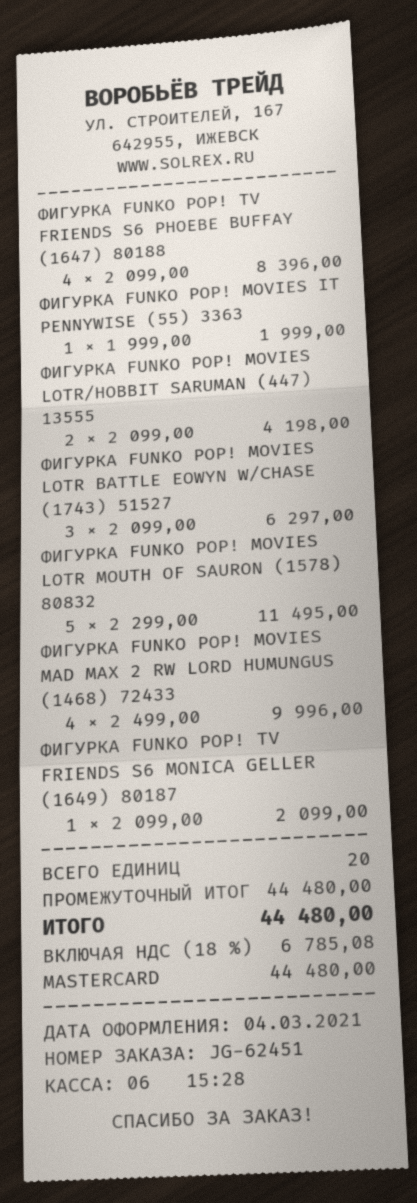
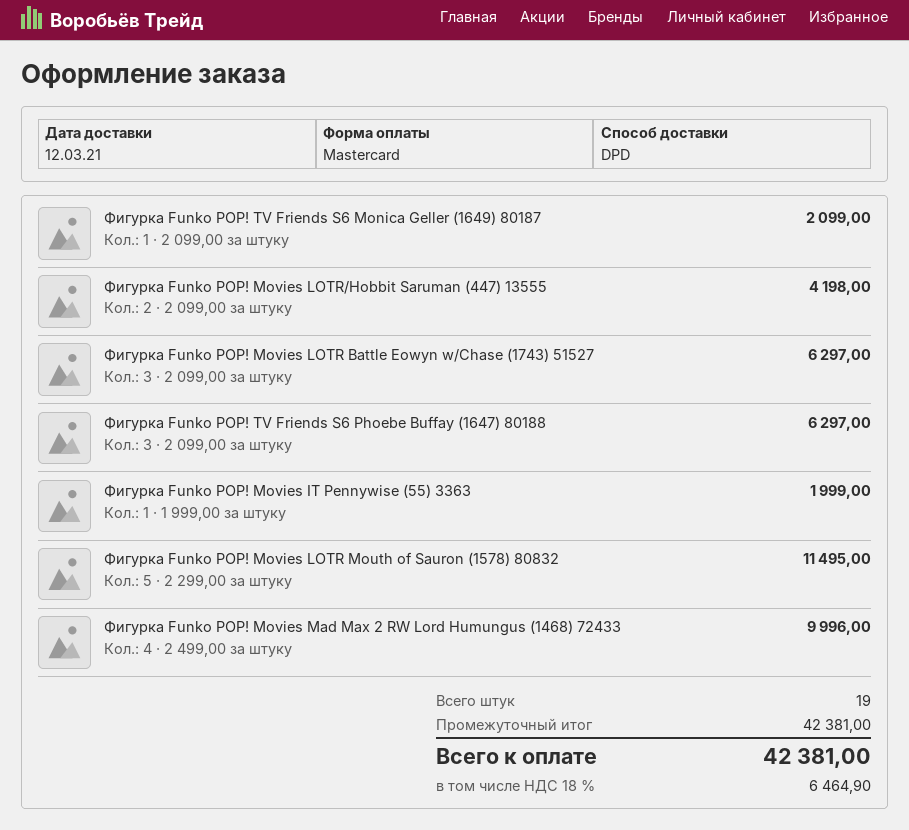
ФИГУРКА FUNKO POP! TV FRIENDS S6 PHOEBE BUFFAY (1647) 80188: 4 x 2099.00 = 8396.00 -> 3 x 2099.00 = 6297.00
total quantity: 20 -> 19
subtotal: 44480.00 -> 42381.00
tax: 18% = 6785.08 -> 18% = 6464.90
total: 44480.00 -> 42381.00

